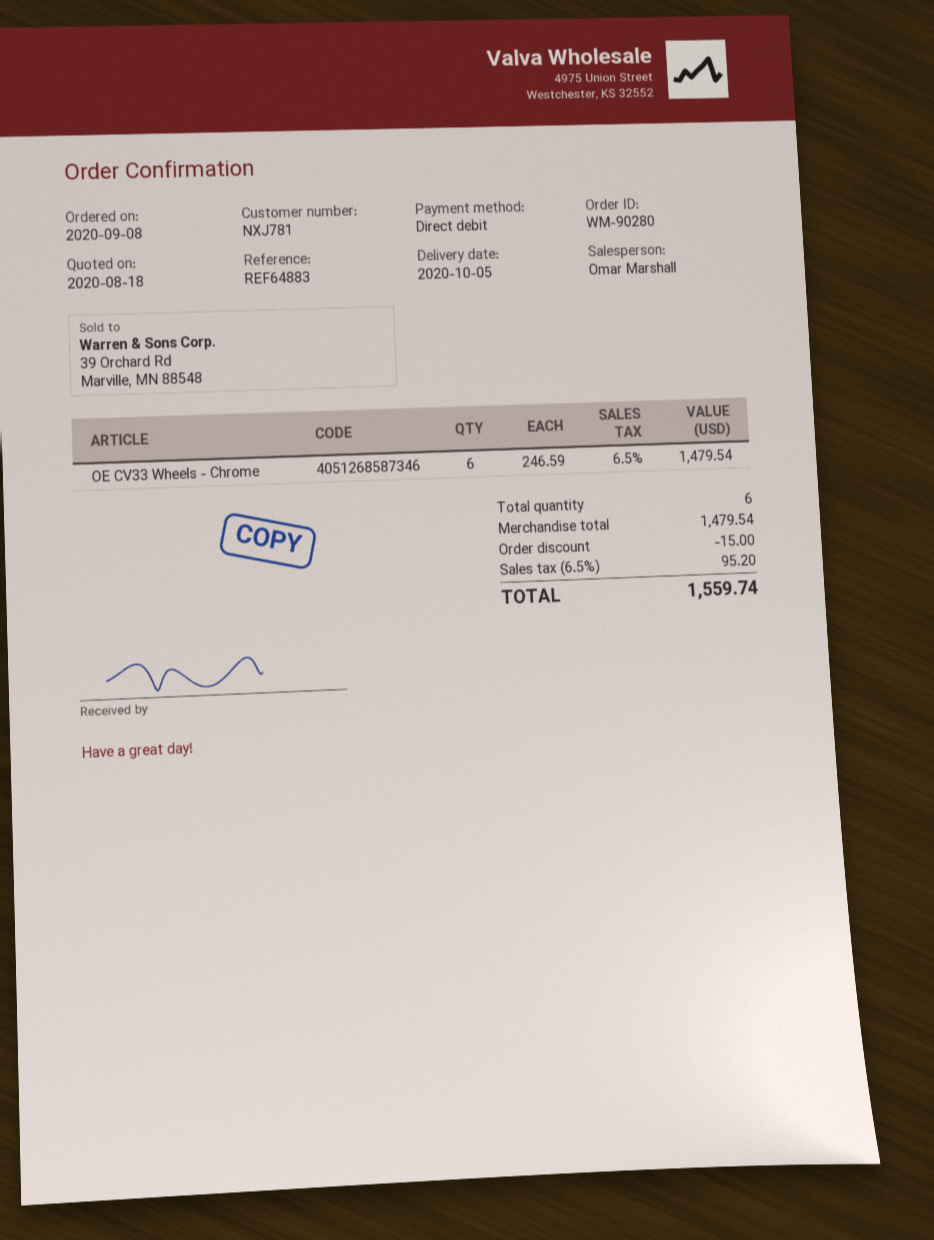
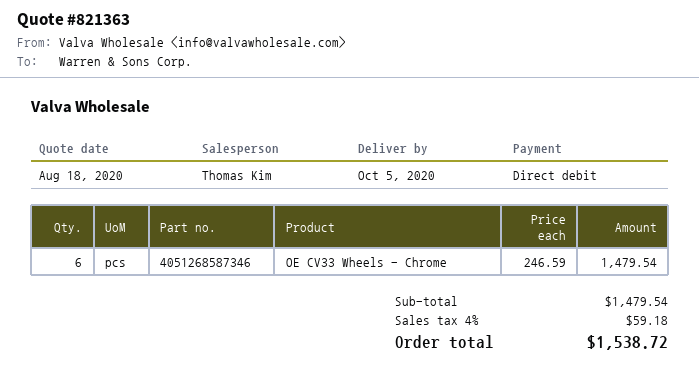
sales rep: Omar Marshall -> Thomas Kim
discount: 15.00 -> none
tax: 6.5% = 95.20 -> 4% = 59.18
total: 1559.74 -> 1538.72

